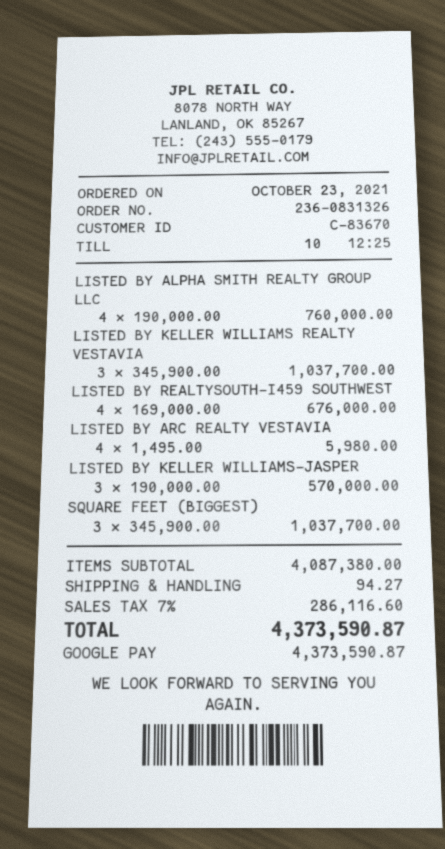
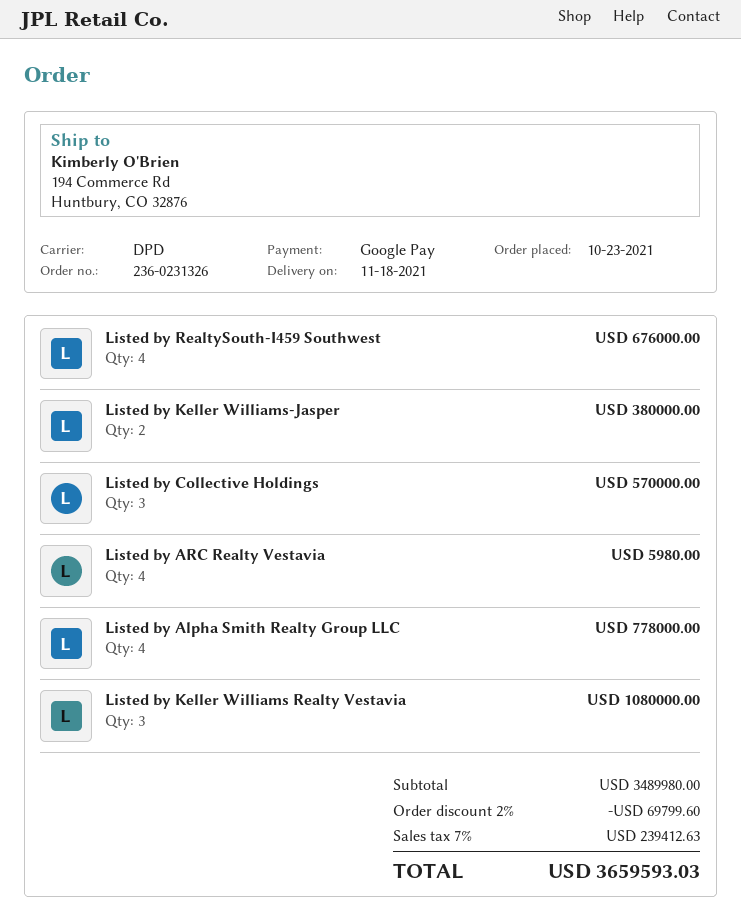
order number: 236-0831326 -> 236-0231326
LISTED BY ALPHA SMITH REALTY GROUP LLC: 4 for 760000.00 -> 4 for 778000.00
LISTED BY KELLER WILLIAMS REALTY VESTAVIA: 3 for 1037700.00 -> 3 for 1080000.00
LISTED BY KELLER WILLIAMS-JASPER: 3 for 570000.00 -> 2 for 380000.00
SQUARE FEET (BIGGEST): 3 for 1037700.00 -> none
Listed by Collective Holdings: none -> 3 for 570000.00
subtotal: 4087380.00 -> 3489980.00
discount: none -> 2% = 69799.60
shipping: 94.27 -> none
tax: 7% = 286116.60 -> 7% = 239412.63
total: 4373590.87 -> 3659593.03

